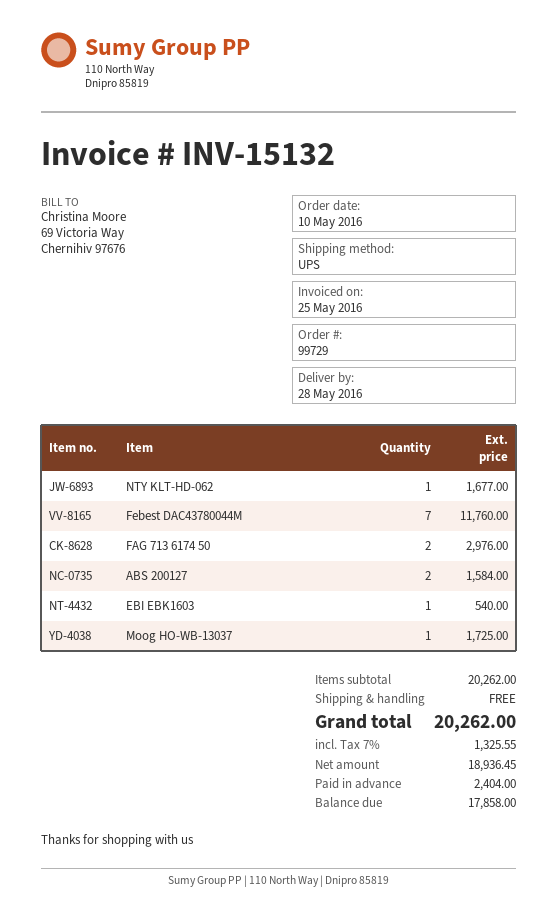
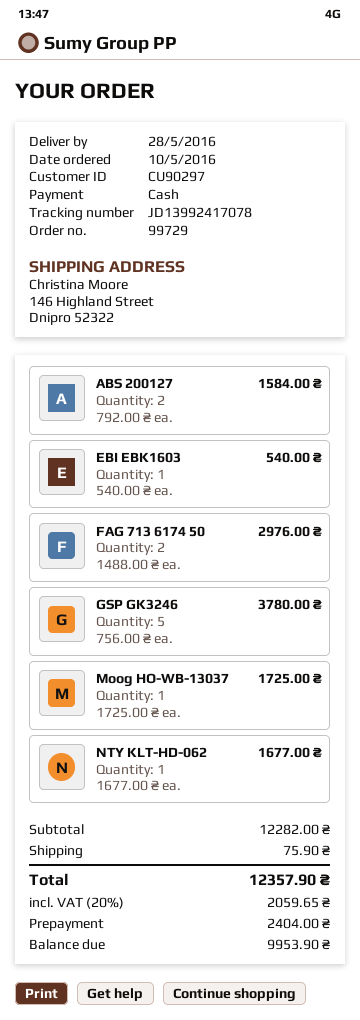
Febest DAC43780044M: 7 for 11760.00 -> none
GSP GK3246: none -> 5 for 3780.00
subtotal: 20262.00 -> 12282.00
shipping: 0.00 -> 75.90
tax: 7% = 1325.55 -> 20% = 2059.65
total: 20262.00 -> 12357.90
balance: 17858.00 -> 9953.90

